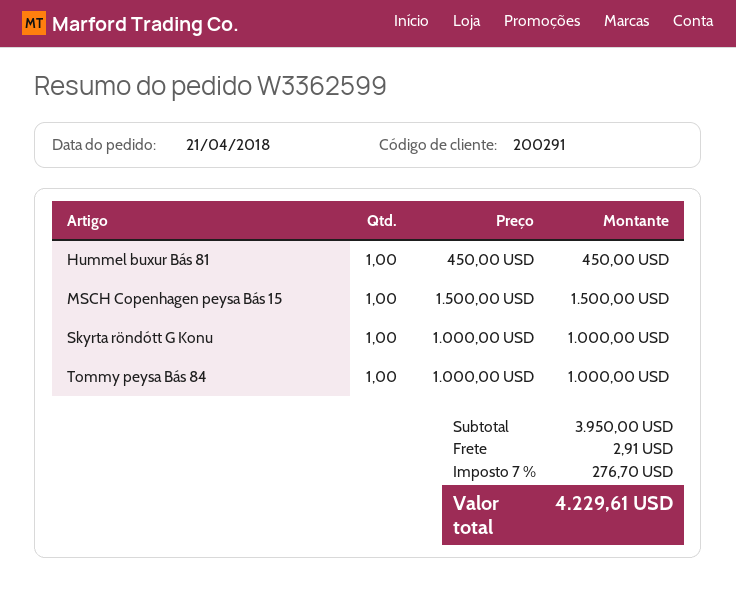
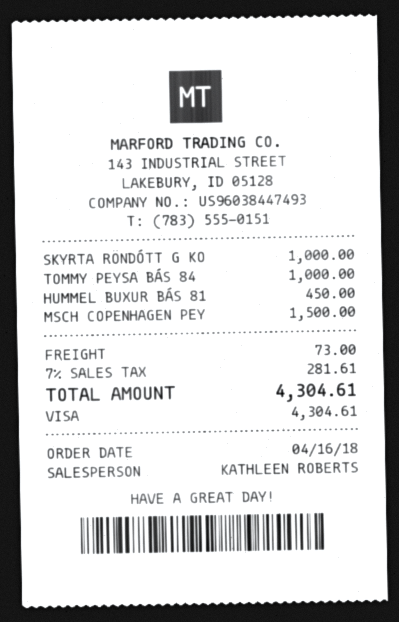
order date: 2018-04-21 -> 2018-04-16
shipping: 2.91 -> 73.00
tax: 7% = 276.70 -> 7% = 281.61
total: 4229.61 -> 4304.61

